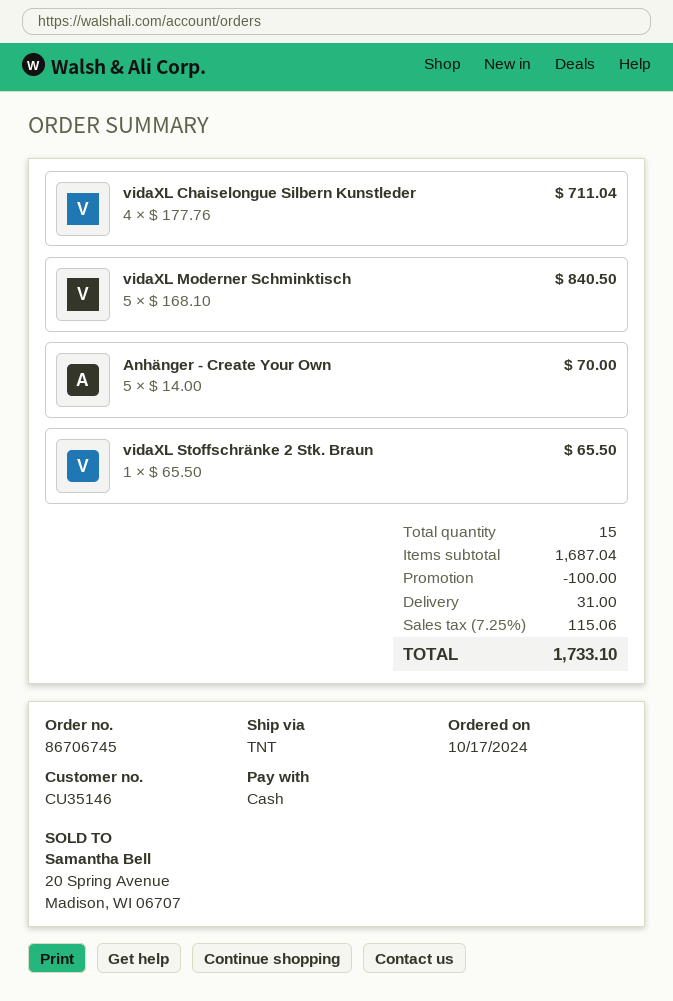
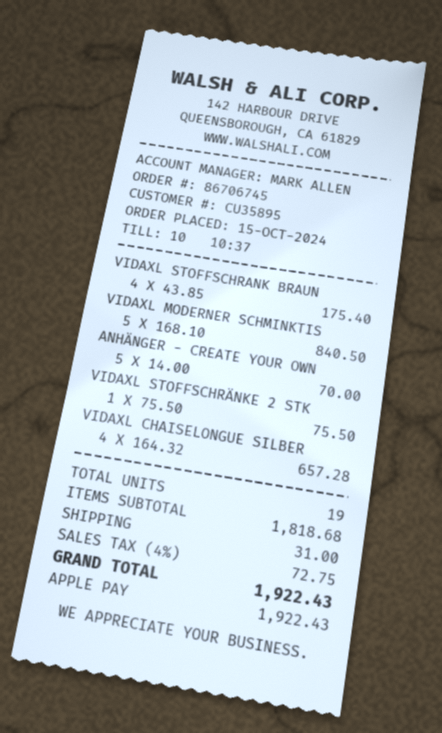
order date: 2024-10-17 -> 2024-10-15
customer number: CU35146 -> CU35895
payment method: cash -> Apple Pay
vidaXL Chaiselongue Silbern Kunstleder: 4 x 177.76 = 711.04 -> 4 x 164.32 = 657.28
vidaXL Stoffschränke 2 Stk. Braun: 1 x 65.50 = 65.50 -> 1 x 75.50 = 75.50
VIDAXL STOFFSCHRANK BRAUN: none -> 4 x 43.85 = 175.40
total quantity: 15 -> 19
subtotal: 1687.04 -> 1818.68
discount: 100.00 -> none
tax: 7.25% = 115.06 -> 4% = 72.75
total: 1733.10 -> 1922.43

